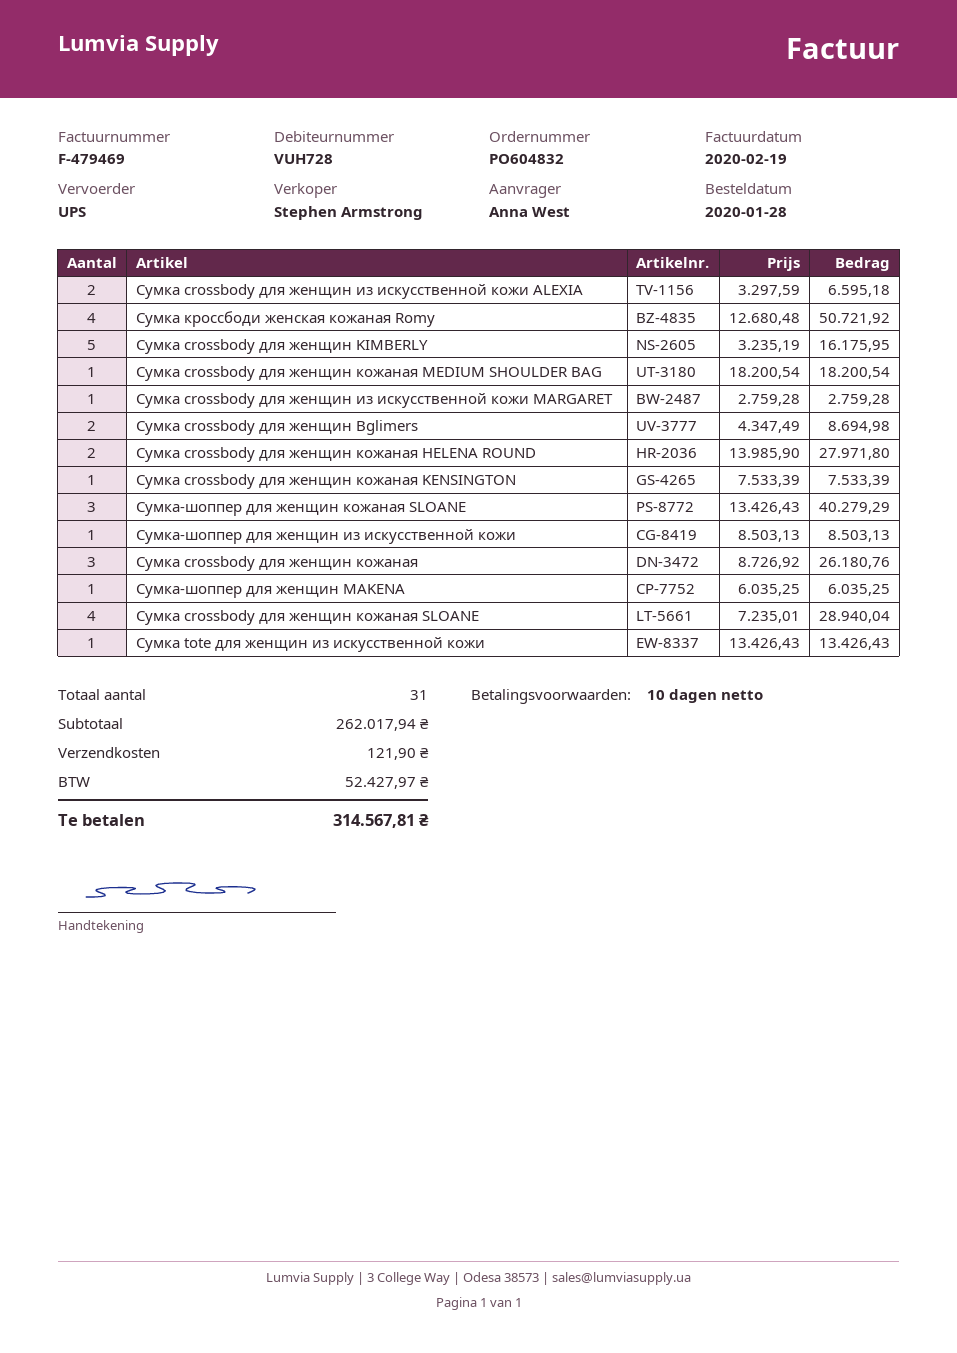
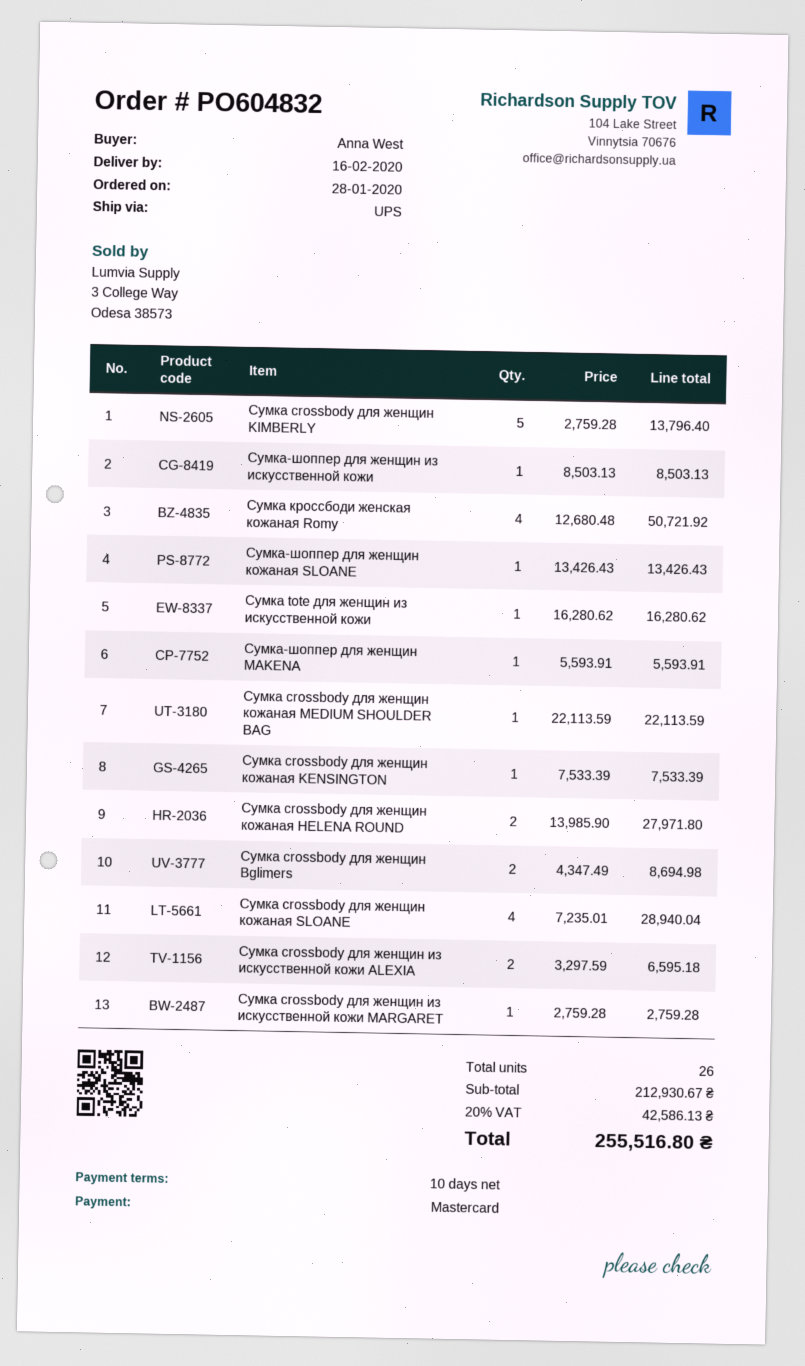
Сумка crossbody для женщин KIMBERLY: 5 x 3235.19 = 16175.95 -> 5 x 2759.28 = 13796.40
Сумка crossbody для женщин кожаная MEDIUM SHOULDER BAG: 1 x 18200.54 = 18200.54 -> 1 x 22113.59 = 22113.59
Сумка-шоппер для женщин кожаная SLOANE: 3 x 13426.43 = 40279.29 -> 1 x 13426.43 = 13426.43
Сумка crossbody для женщин кожаная: 3 x 8726.92 = 26180.76 -> none
Сумка-шоппер для женщин MAKENA: 1 x 6035.25 = 6035.25 -> 1 x 5593.91 = 5593.91
Сумка tote для женщин из искусственной кожи: 1 x 13426.43 = 13426.43 -> 1 x 16280.62 = 16280.62
total quantity: 31 -> 26
subtotal: 262017.94 -> 212930.67
shipping: 121.90 -> none
tax: 52427.97 -> 42586.13
total: 314567.81 -> 255516.80

